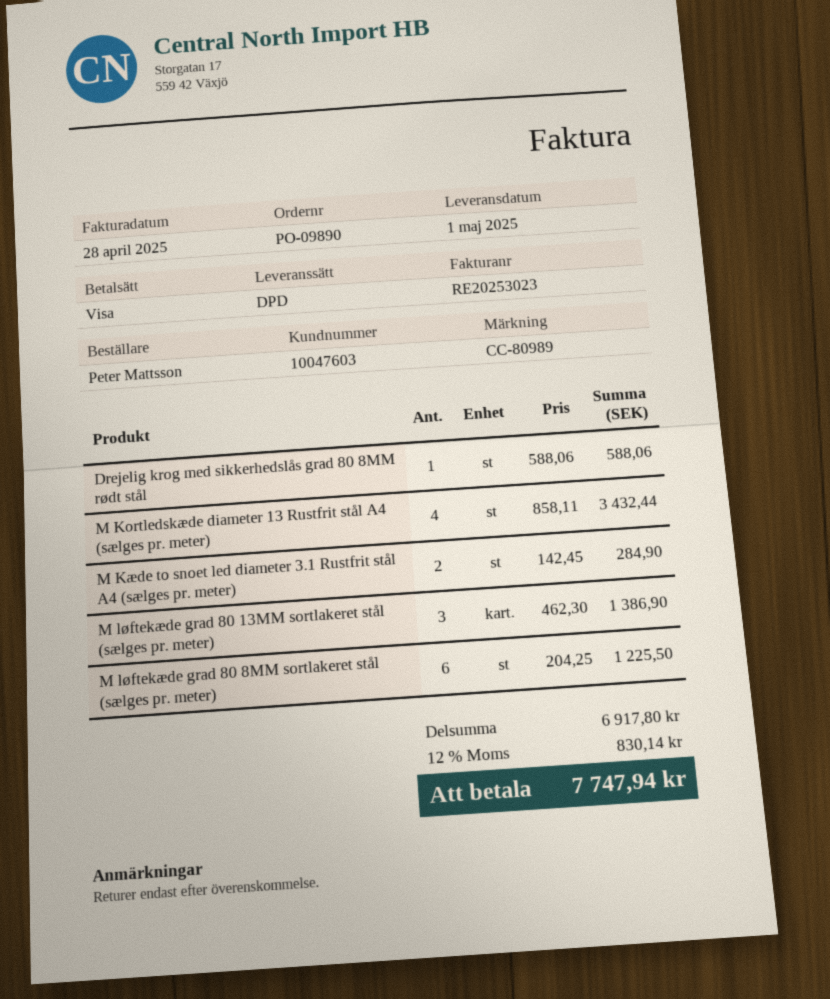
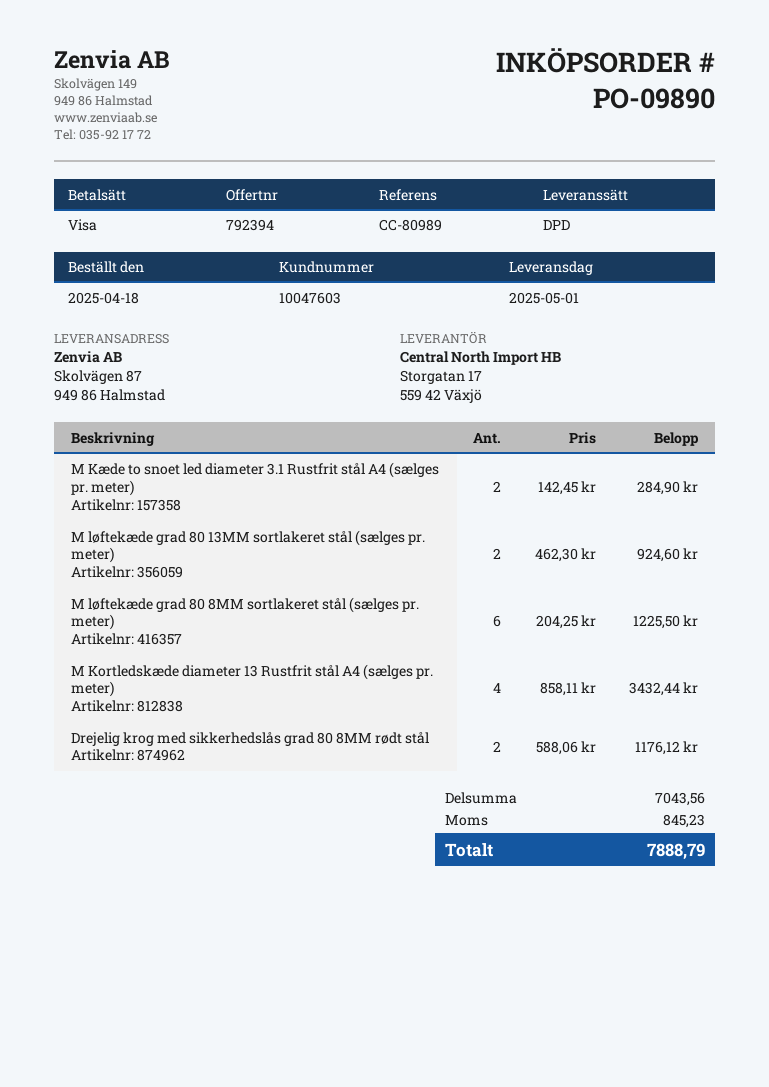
Drejelig krog med sikkerhedslås grad 80 8MM rødt stål: 1 x 588.06 = 588.06 -> 2 x 588.06 = 1176.12
M løftekæde grad 80 13MM sortlakeret stål (sælges pr. meter): 3 x 462.30 = 1386.90 -> 2 x 462.30 = 924.60
subtotal: 6917.80 -> 7043.56
tax: 830.14 -> 845.23
total: 7747.94 -> 7888.79

